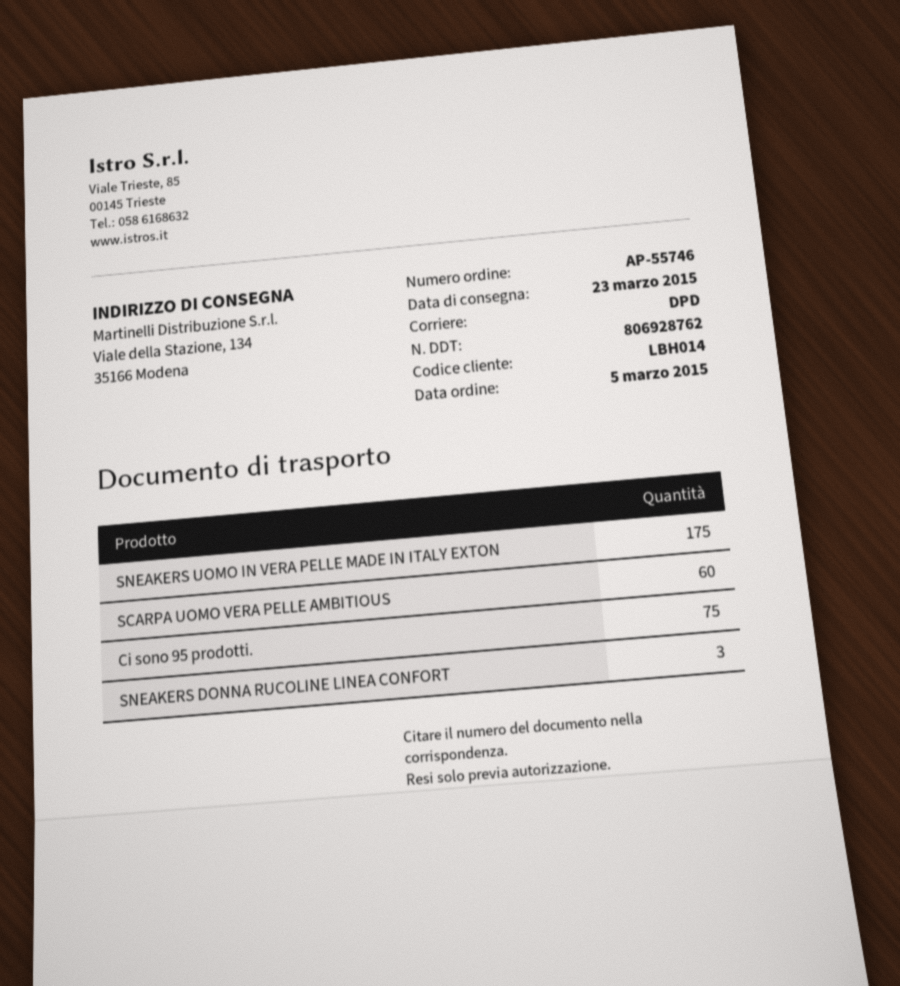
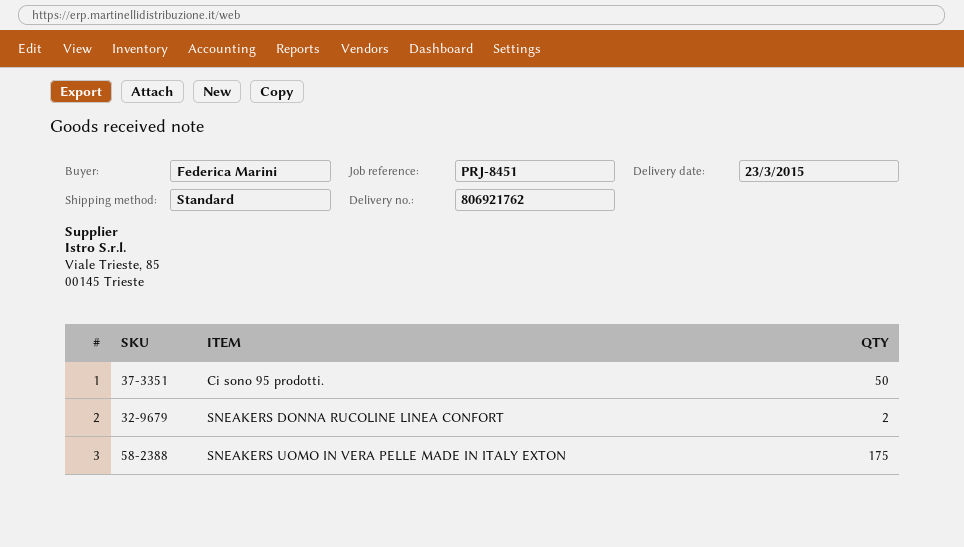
delivery note number: 806928762 -> 806921762
shipping method: DPD -> standard
SCARPA UOMO VERA PELLE AMBITIOUS: 60 -> none
Ci sono 95 prodotti.: 75 -> 50
SNEAKERS DONNA RUCOLINE LINEA CONFORT: 3 -> 2

